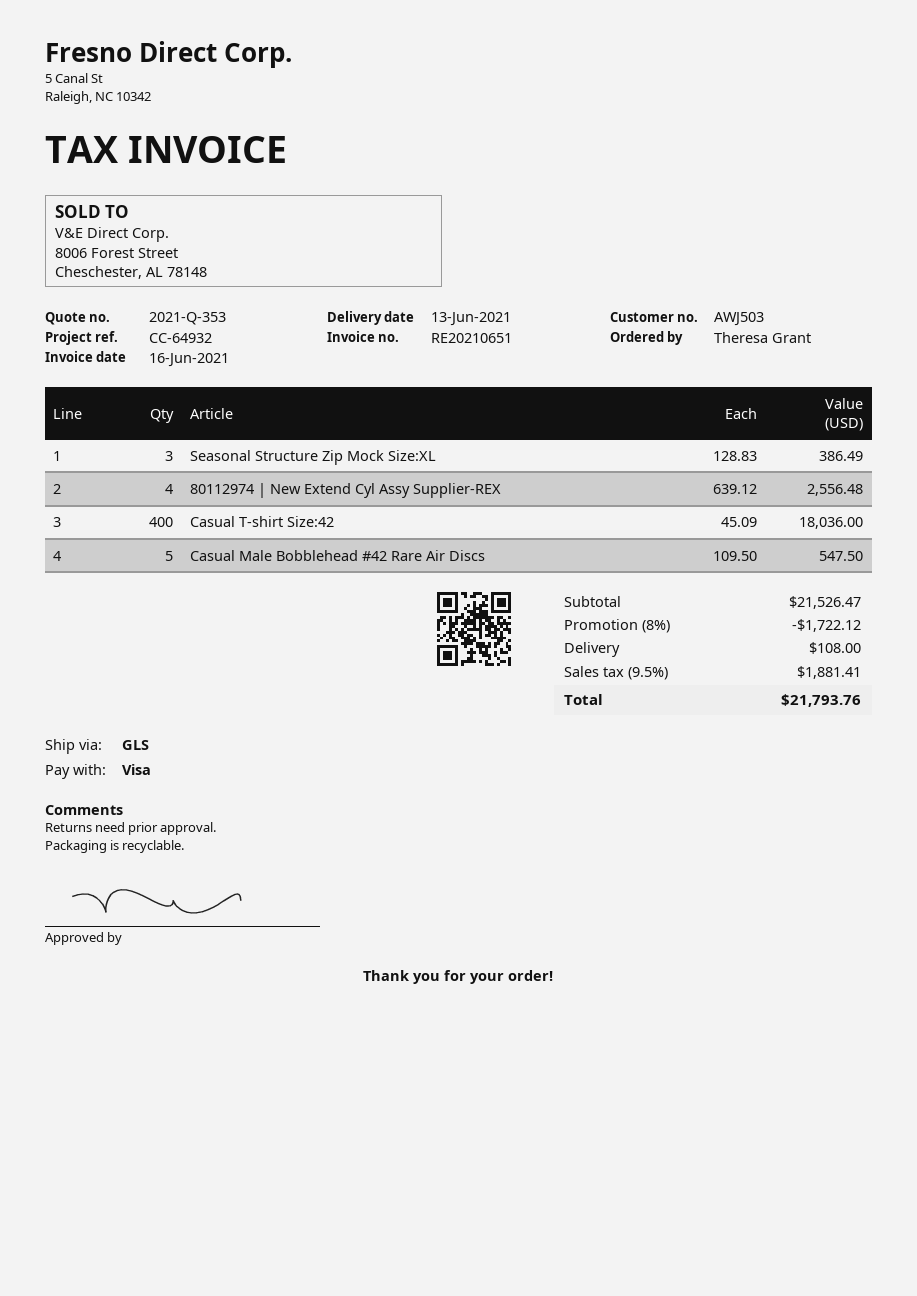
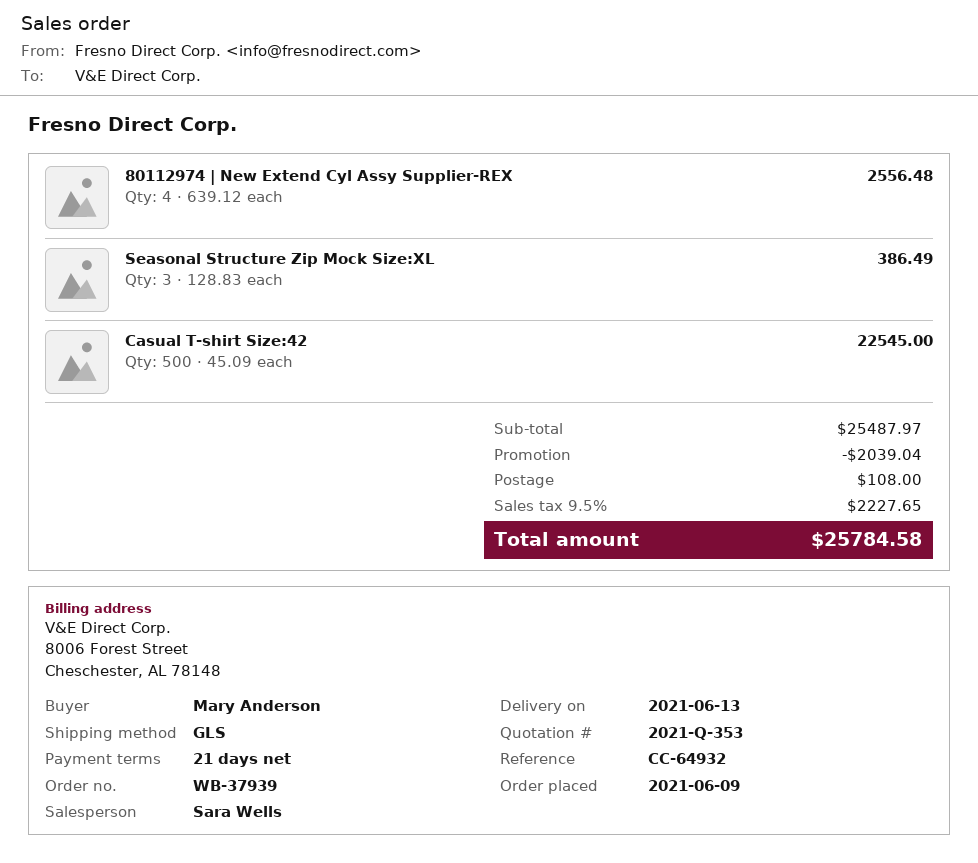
ordered by: Theresa Grant -> Mary Anderson
Casual T-shirt Size:42: 400 x 45.09 = 18036.00 -> 500 x 45.09 = 22545.00
Casual Male Bobblehead #42 Rare Air Discs: 5 x 109.50 = 547.50 -> none
subtotal: 21526.47 -> 25487.97
discount: 1722.12 -> 2039.04
tax: 9.5% = 1881.41 -> 9.5% = 2227.65
total: 21793.76 -> 25784.58

